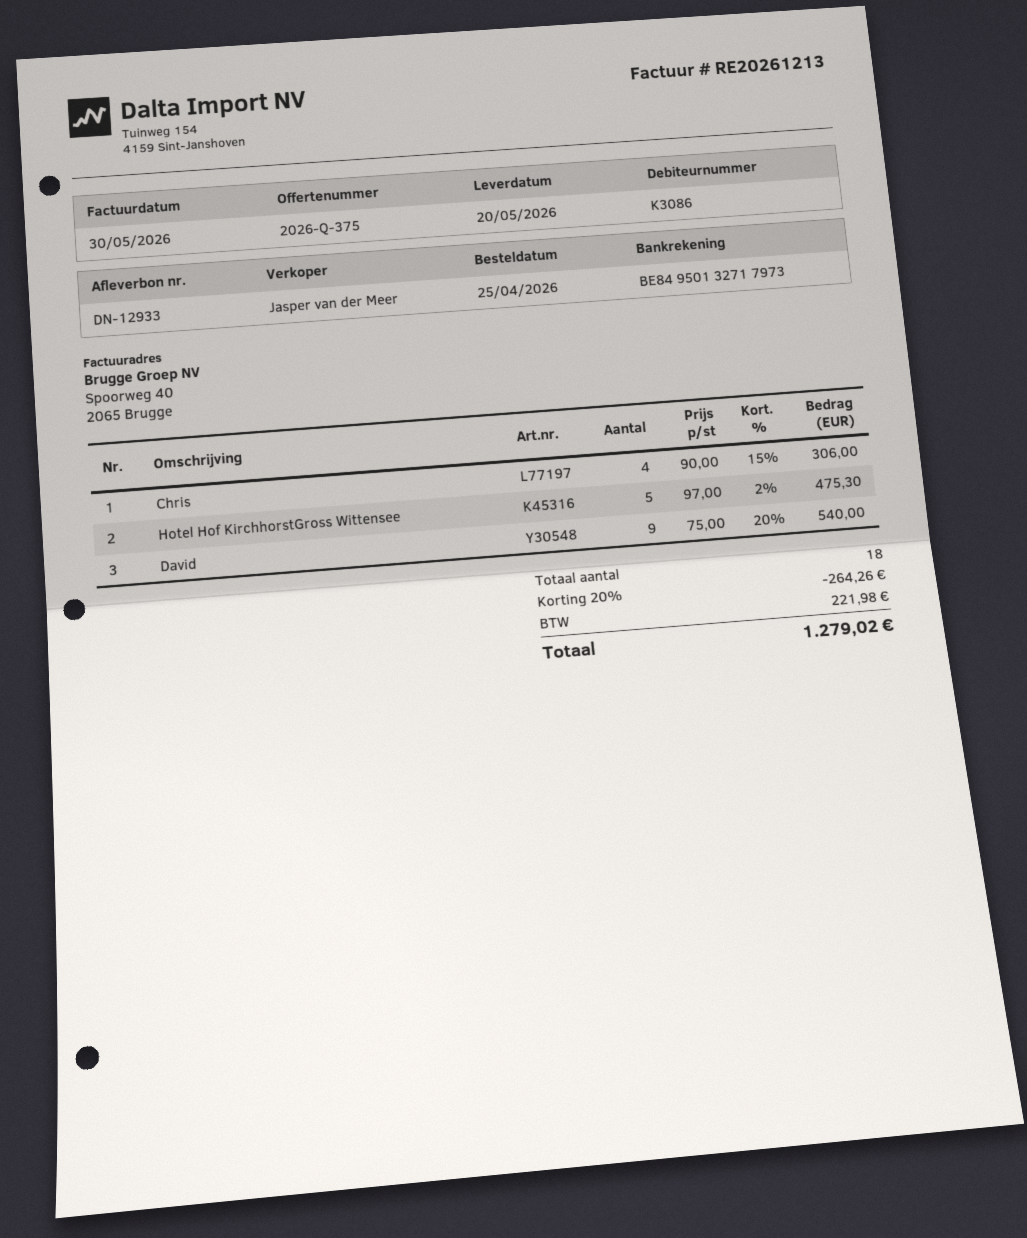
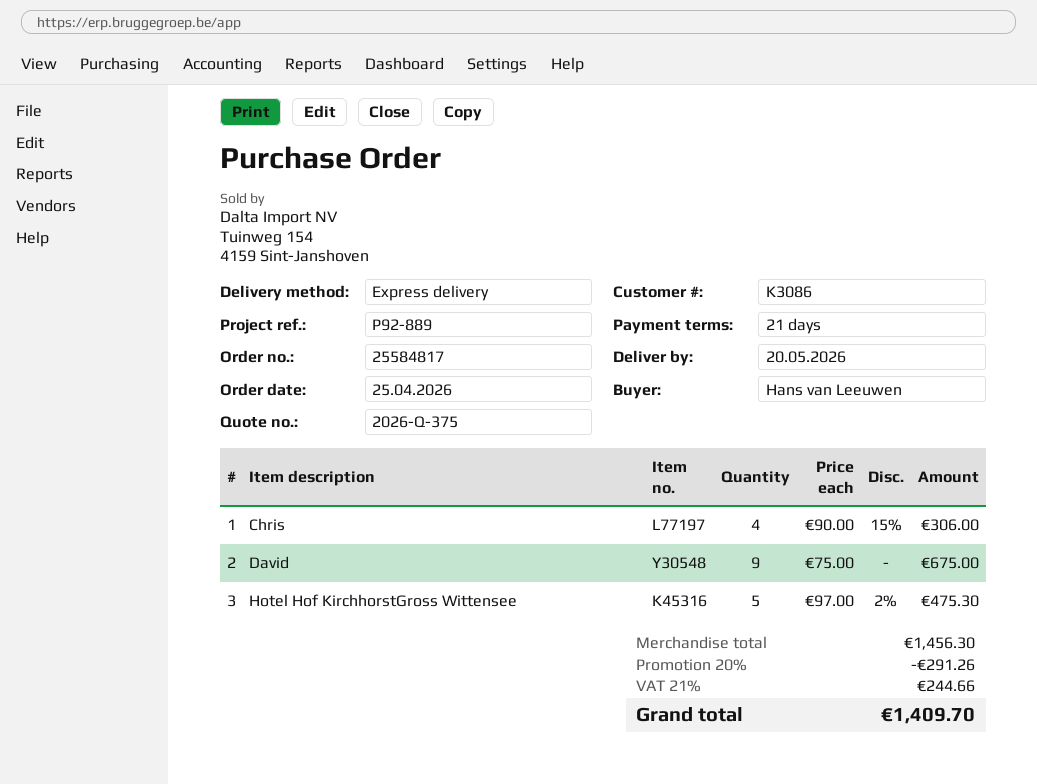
David: 9 x 75.00 - 20% = 540.00 -> 9 x 75.00 = 675.00
discount: 20% = 264.26 -> 20% = 291.26
tax: 221.98 -> 244.66
total: 1279.02 -> 1409.70

